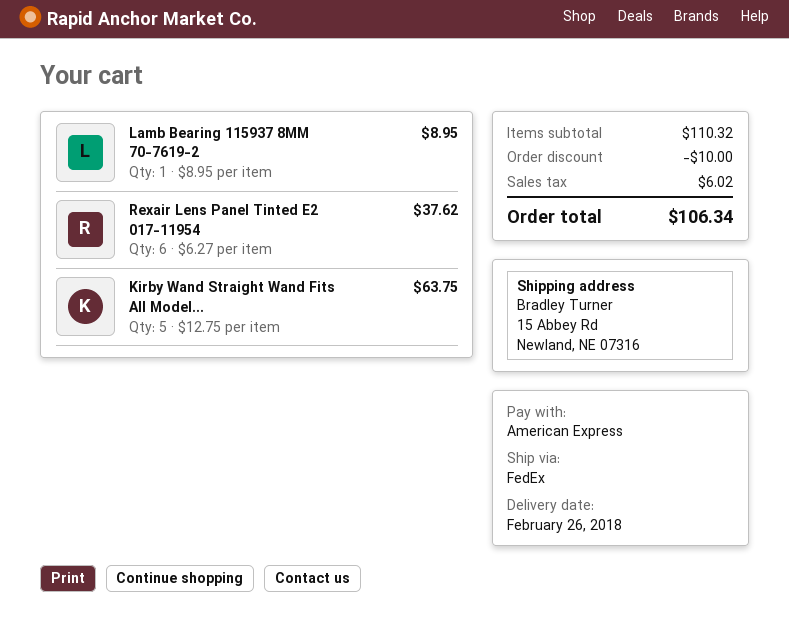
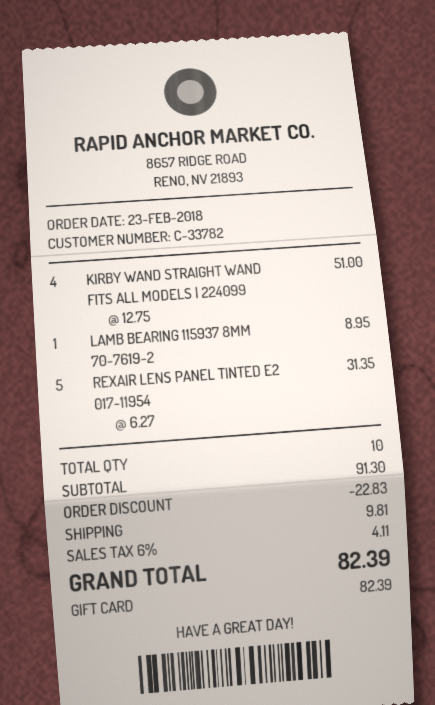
payment method: American Express -> gift card
Rexair Lens Panel Tinted E2 017-11954: 6 x 6.27 = 37.62 -> 5 x 6.27 = 31.35
Kirby Wand Straight Wand Fits All Model...: 5 x 12.75 = 63.75 -> 4 x 12.75 = 51.00
subtotal: 110.32 -> 91.30
discount: 10.00 -> 22.83
shipping: none -> 9.81
tax: 6.02 -> 4.11
total: 106.34 -> 82.39

